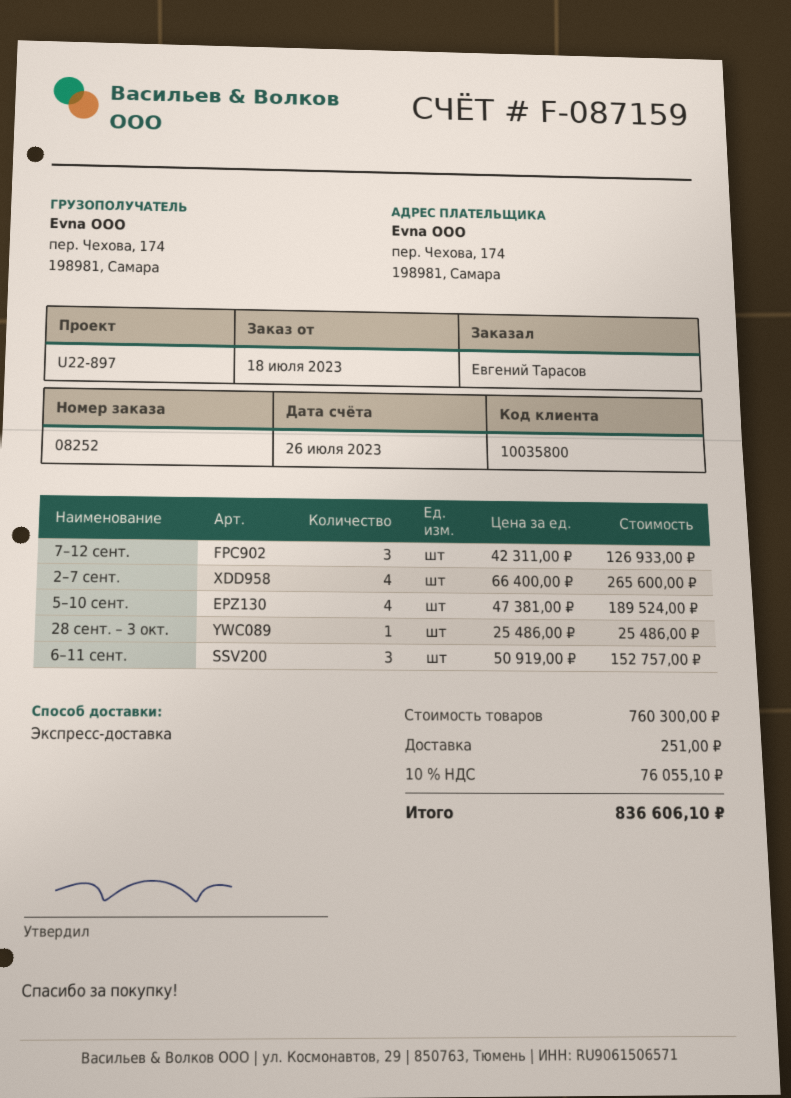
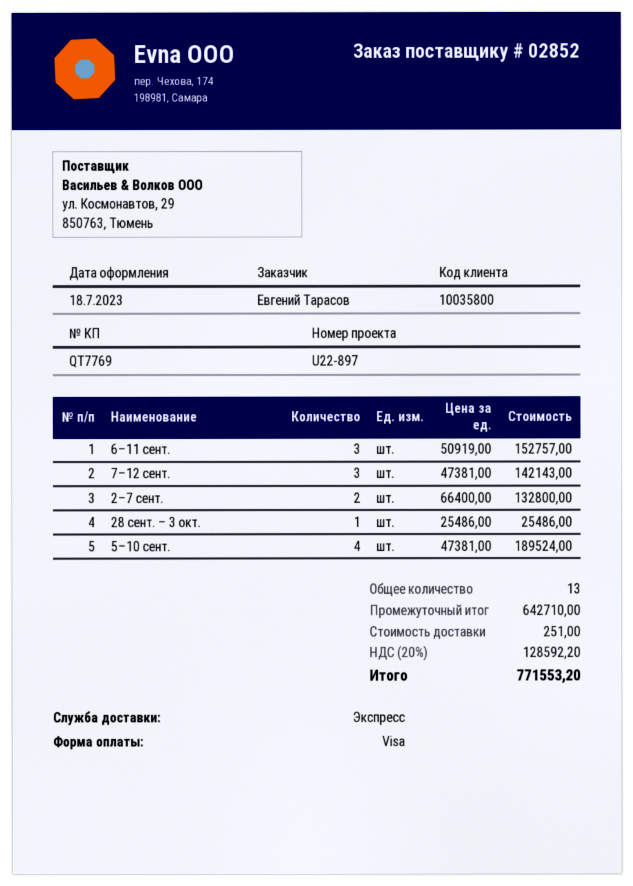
order number: 08252 -> 02852
7–12 сент.: 3 x 42311.00 = 126933.00 -> 3 x 47381.00 = 142143.00
2–7 сент.: 4 x 66400.00 = 265600.00 -> 2 x 66400.00 = 132800.00
subtotal: 760300.00 -> 642710.00
tax: 10% = 76055.10 -> 20% = 128592.20
total: 836606.10 -> 771553.20

